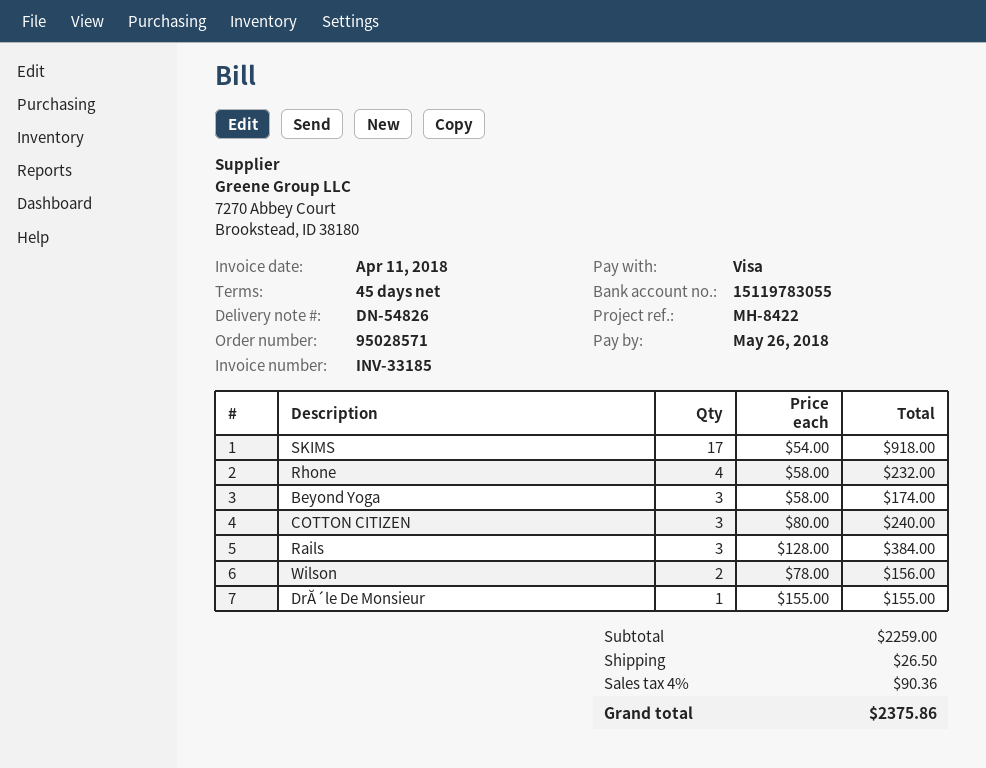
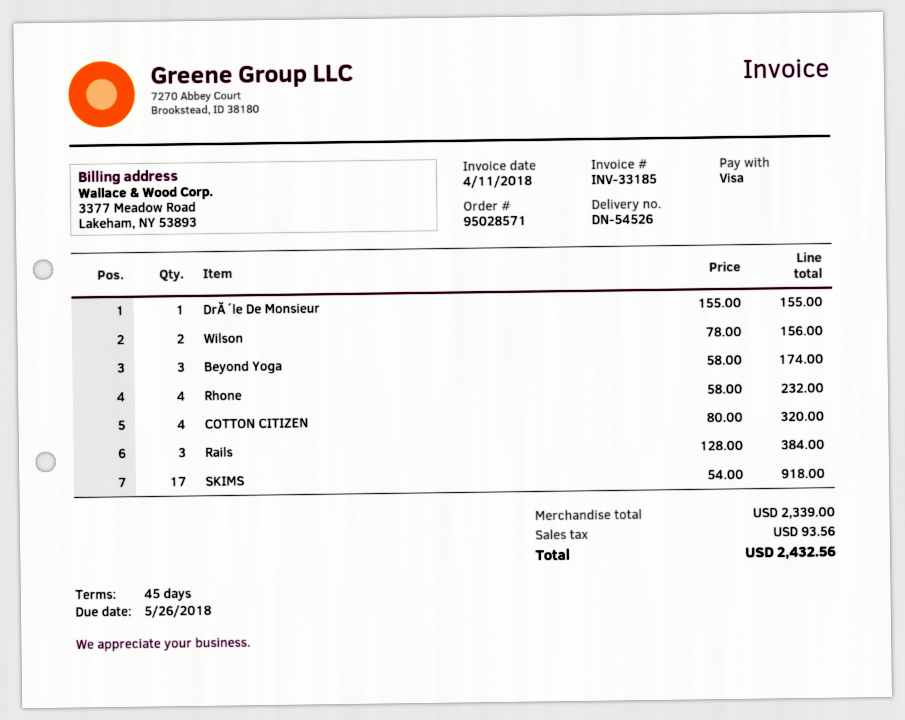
delivery note number: DN-54826 -> DN-54526
COTTON CITIZEN: 3 x 80.00 = 240.00 -> 4 x 80.00 = 320.00
subtotal: 2259.00 -> 2339.00
shipping: 26.50 -> none
tax: 90.36 -> 93.56
total: 2375.86 -> 2432.56

